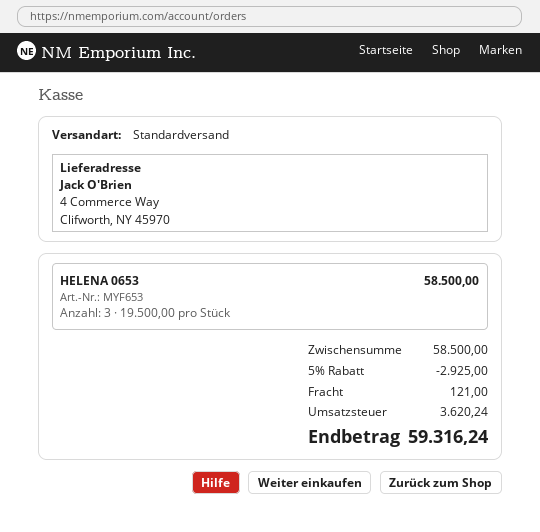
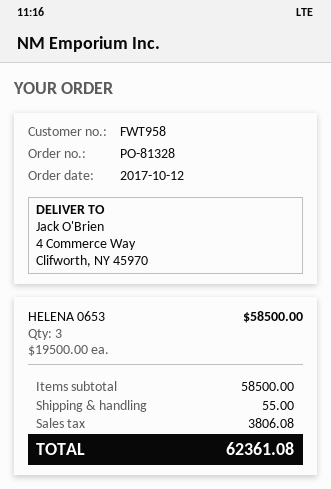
discount: 5% = 2925.00 -> none
shipping: 121.00 -> 55.00
tax: 3620.24 -> 3806.08
total: 59316.24 -> 62361.08

